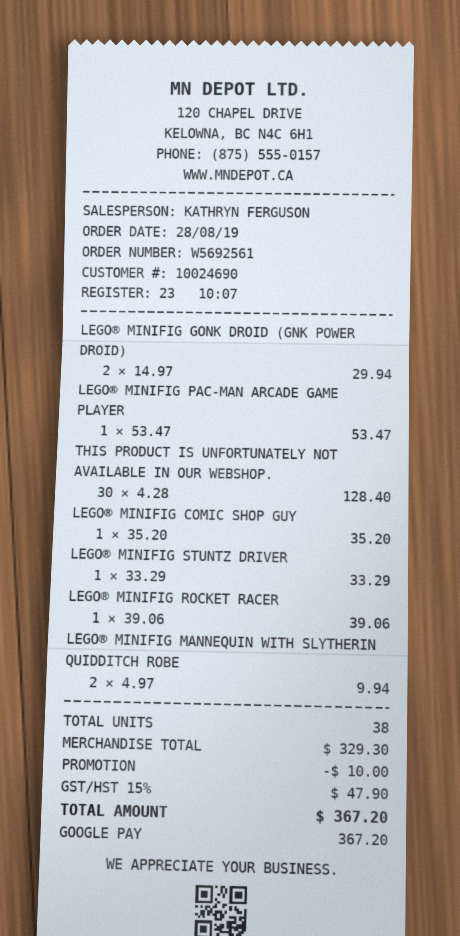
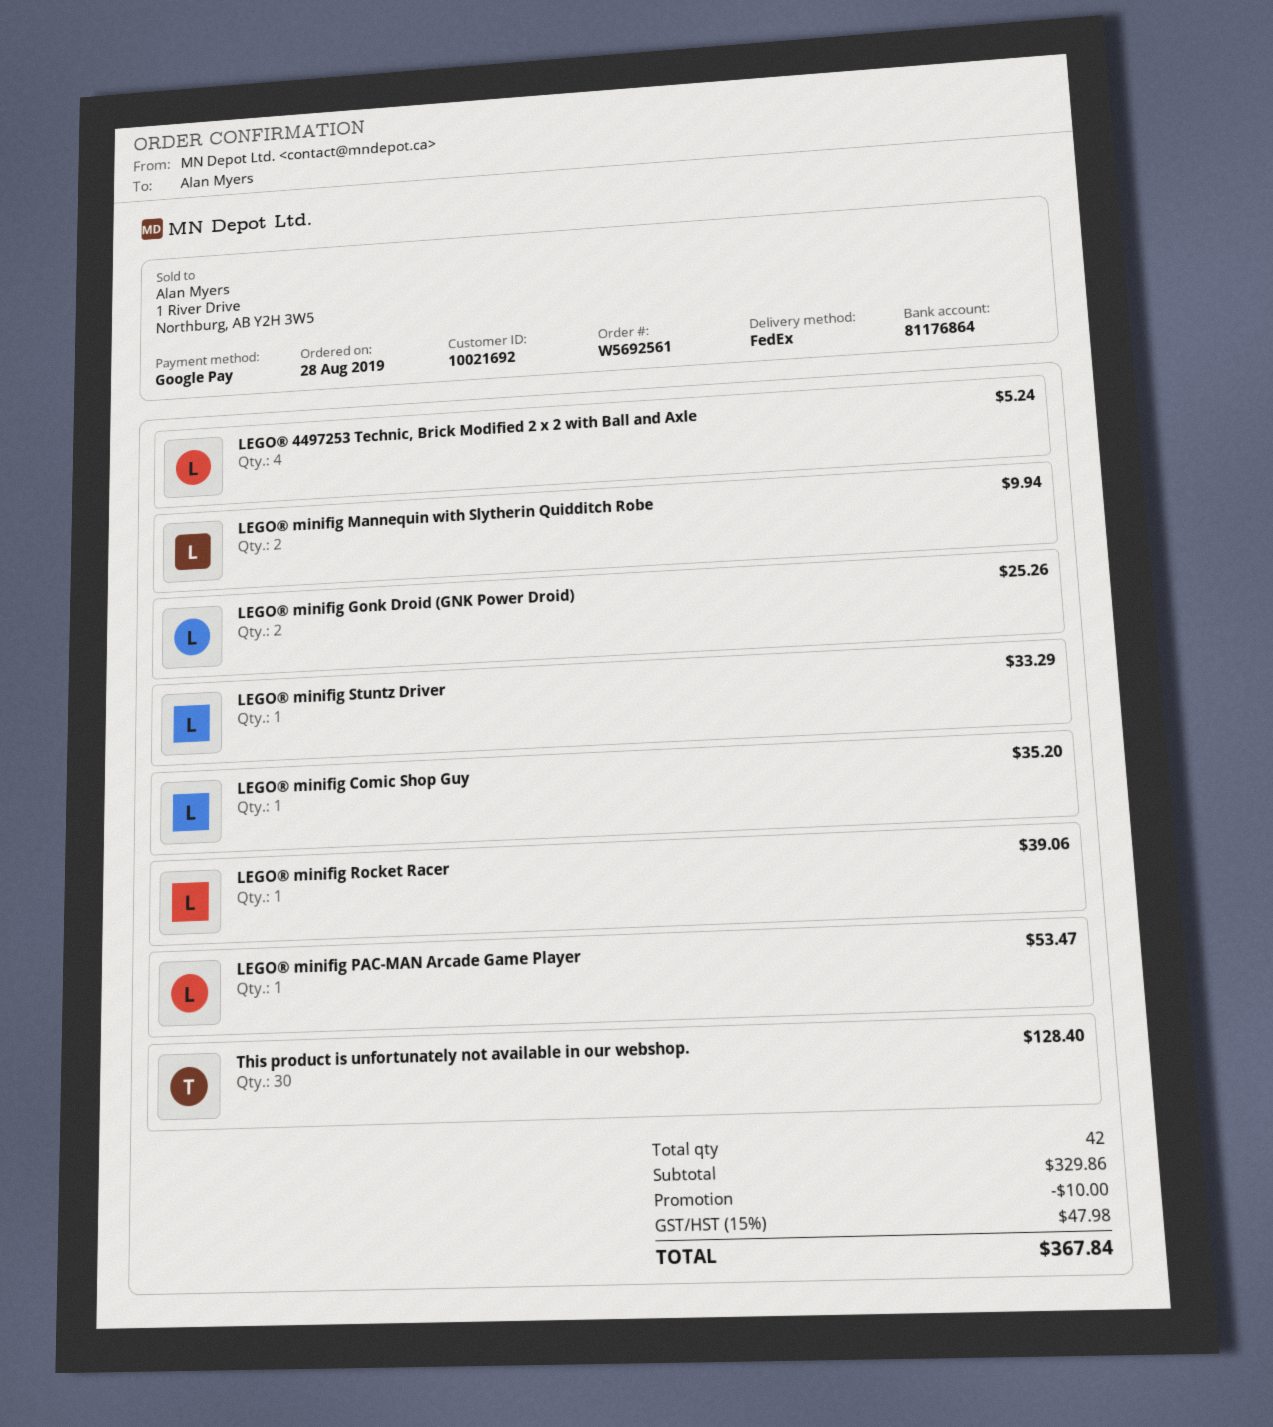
customer number: 10024690 -> 10021692
LEGO® MINIFIG GONK DROID (GNK POWER DROID): 2 for 29.94 -> 2 for 25.26
LEGO® 4497253 Technic, Brick Modified 2 x 2 with Ball and Axle: none -> 4 for 5.24
total quantity: 38 -> 42
subtotal: 329.30 -> 329.86
tax: 15% = 47.90 -> 15% = 47.98
total: 367.20 -> 367.84

